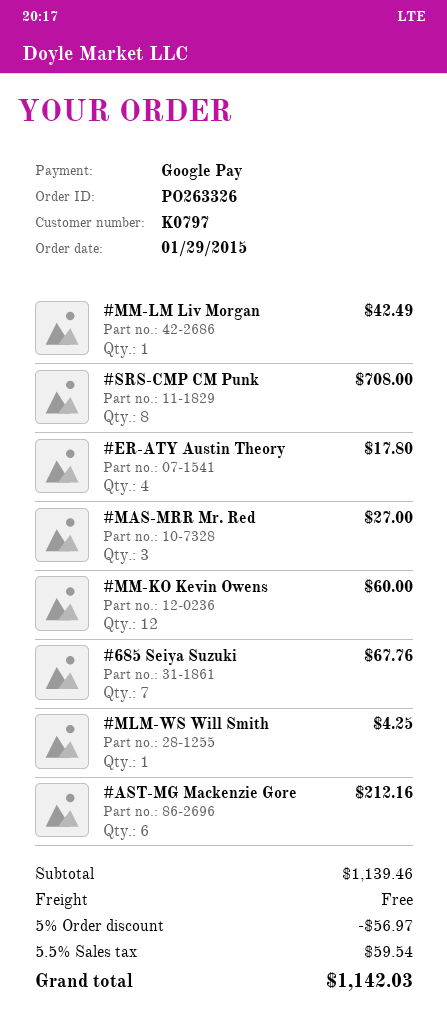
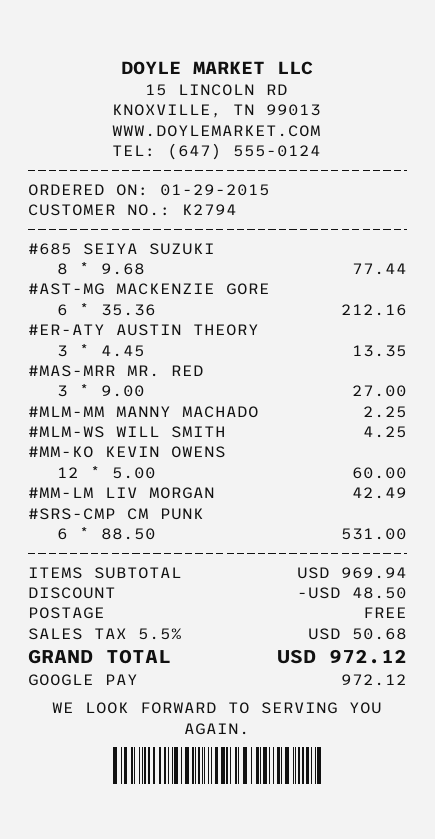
customer number: K0797 -> K2794
#SRS-CMP CM Punk: 8 for 708.00 -> 6 for 531.00
#ER-ATY Austin Theory: 4 for 17.80 -> 3 for 13.35
#685 Seiya Suzuki: 7 for 67.76 -> 8 for 77.44
#MLM-MM MANNY MACHADO: none -> 1 for 2.25
subtotal: 1139.46 -> 969.94
discount: 56.97 -> 48.50
tax: 5.5% = 59.54 -> 5.5% = 50.68
total: 1142.03 -> 972.12

